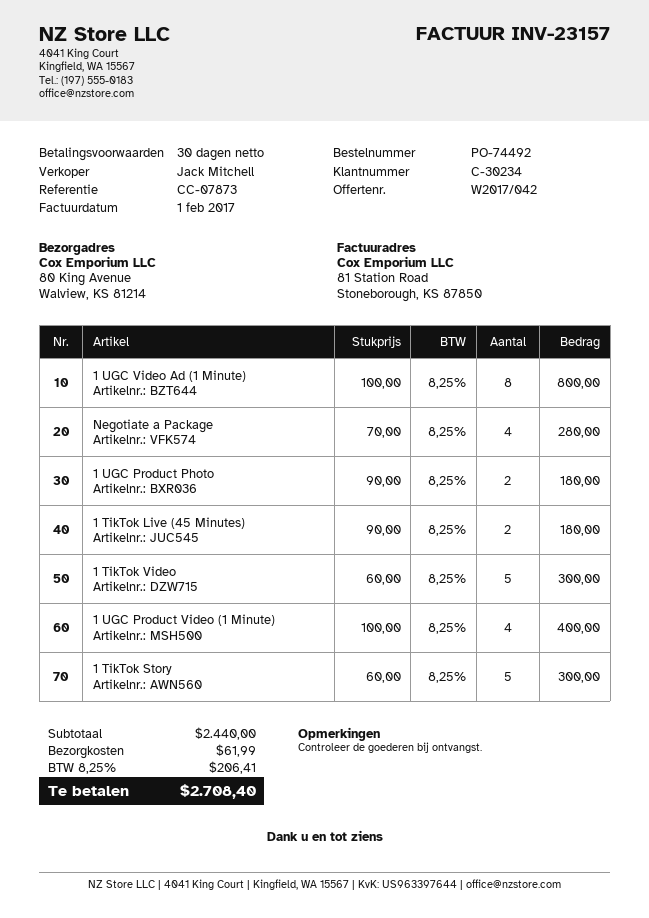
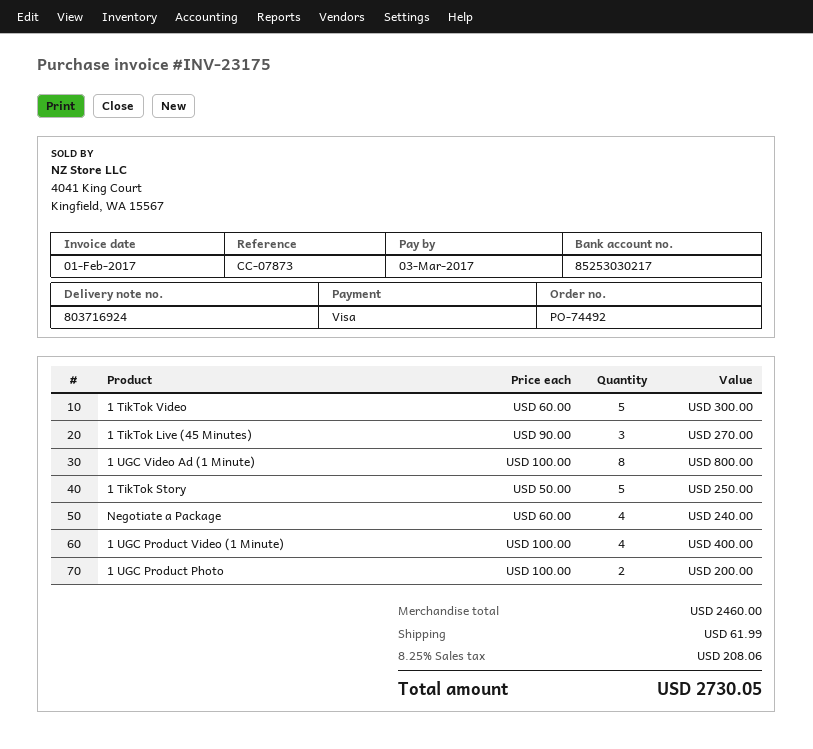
invoice number: INV-23157 -> INV-23175
Negotiate a Package: 4 x 70.00 = 280.00 -> 4 x 60.00 = 240.00
1 UGC Product Photo: 2 x 90.00 = 180.00 -> 2 x 100.00 = 200.00
1 TikTok Live (45 Minutes): 2 x 90.00 = 180.00 -> 3 x 90.00 = 270.00
1 TikTok Story: 5 x 60.00 = 300.00 -> 5 x 50.00 = 250.00
subtotal: 2440.00 -> 2460.00
tax: 8.25% = 206.41 -> 8.25% = 208.06
total: 2708.40 -> 2730.05

